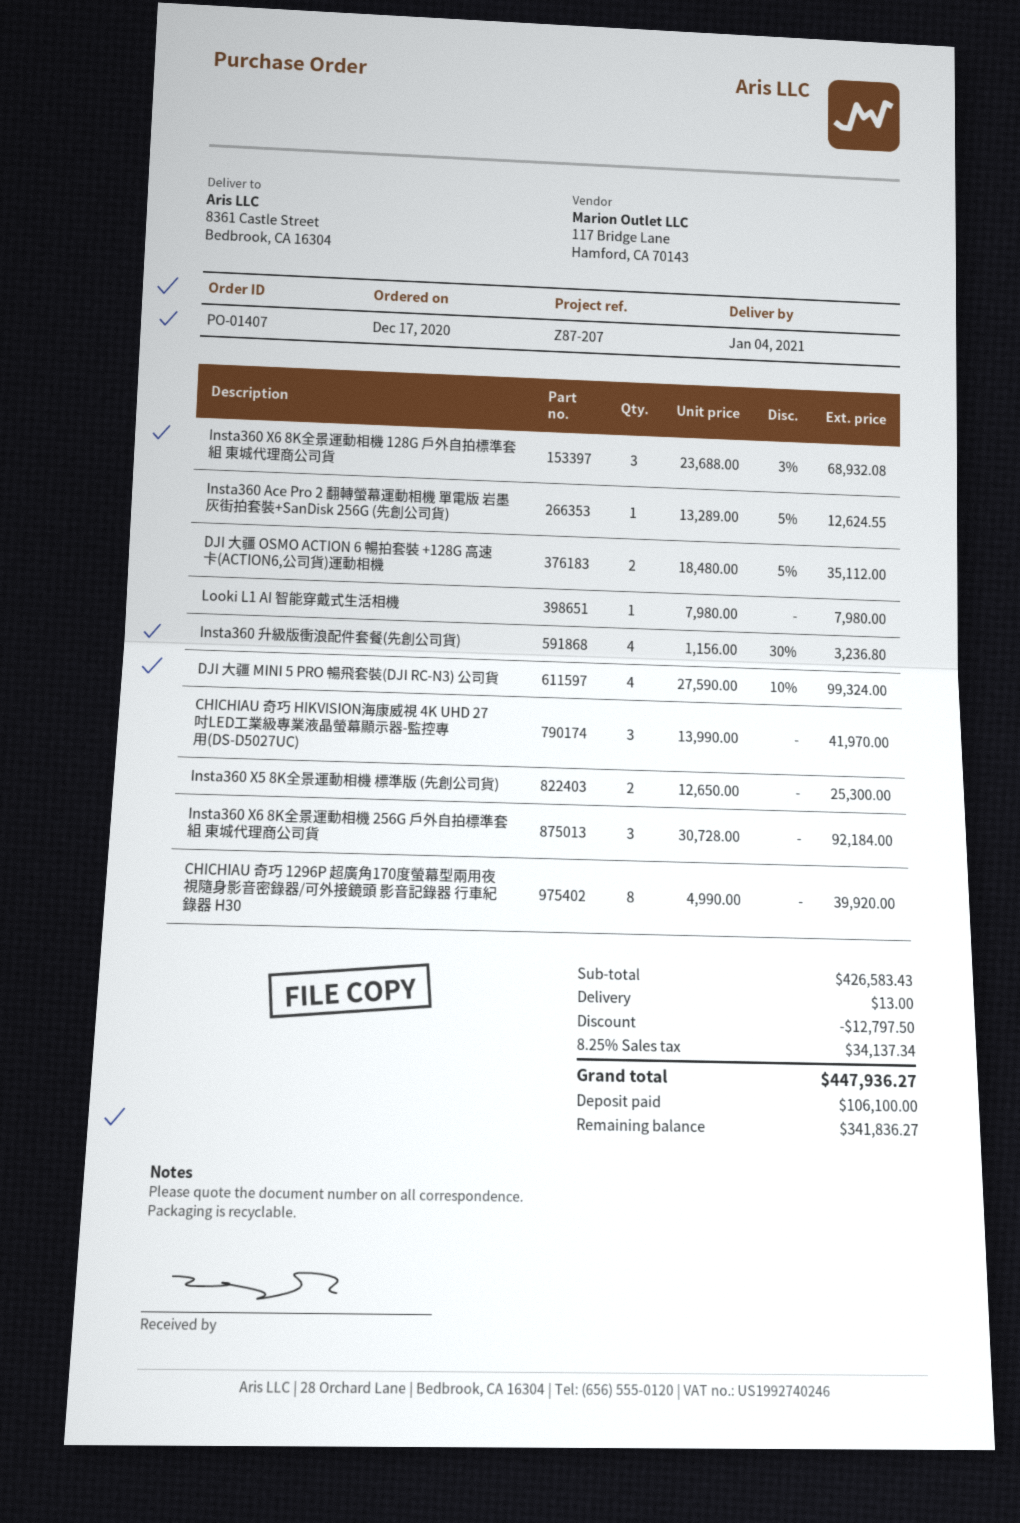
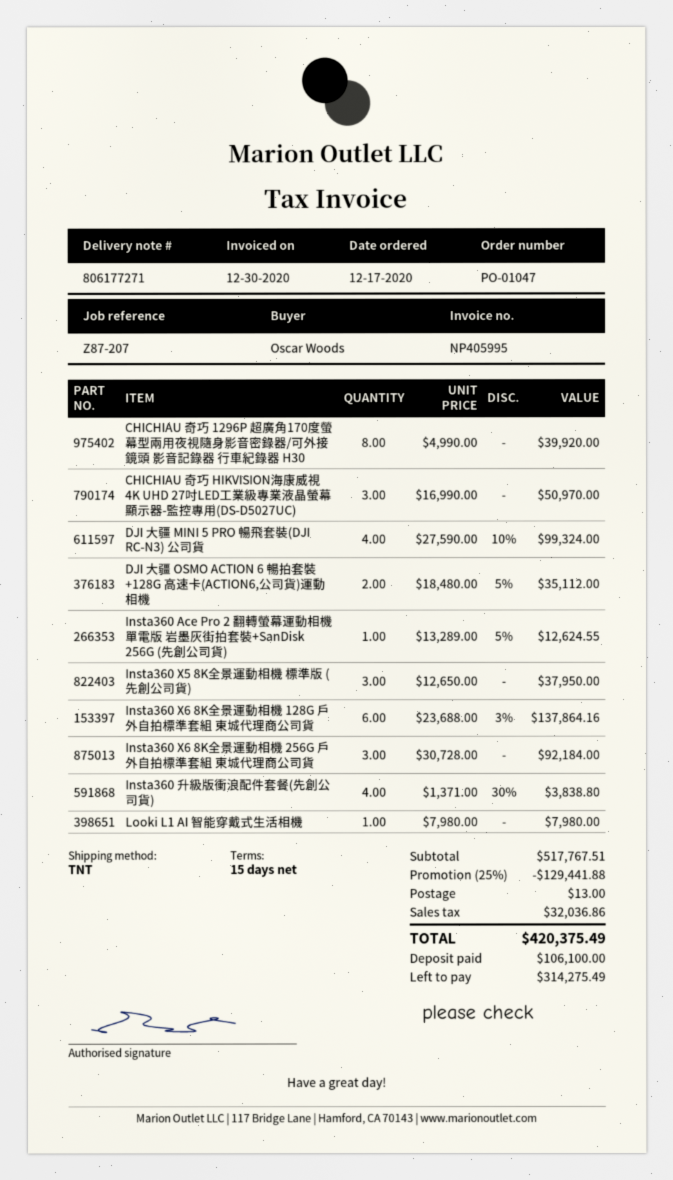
order number: PO-01407 -> PO-01047
Insta360 X6 8K全景運動相機 128G 戶外自拍標準套組 東城代理商公司貨: 3 x 23688.00 - 3% = 68932.08 -> 6 x 23688.00 - 3% = 137864.16
Insta360 升級版衝浪配件套餐(先創公司貨): 4 x 1156.00 - 30% = 3236.80 -> 4 x 1371.00 - 30% = 3838.80
CHICHIAU 奇巧 HIKVISION海康威視 4K UHD 27吋LED工業級專業液晶螢幕顯示器-監控專用(DS-D5027UC): 3 x 13990.00 = 41970.00 -> 3 x 16990.00 = 50970.00
Insta360 X5 8K全景運動相機 標準版 (先創公司貨): 2 x 12650.00 = 25300.00 -> 3 x 12650.00 = 37950.00
subtotal: 426583.43 -> 517767.51
discount: 12797.50 -> 129441.88
tax: 34137.34 -> 32036.86
total: 447936.27 -> 420375.49
balance: 341836.27 -> 314275.49

